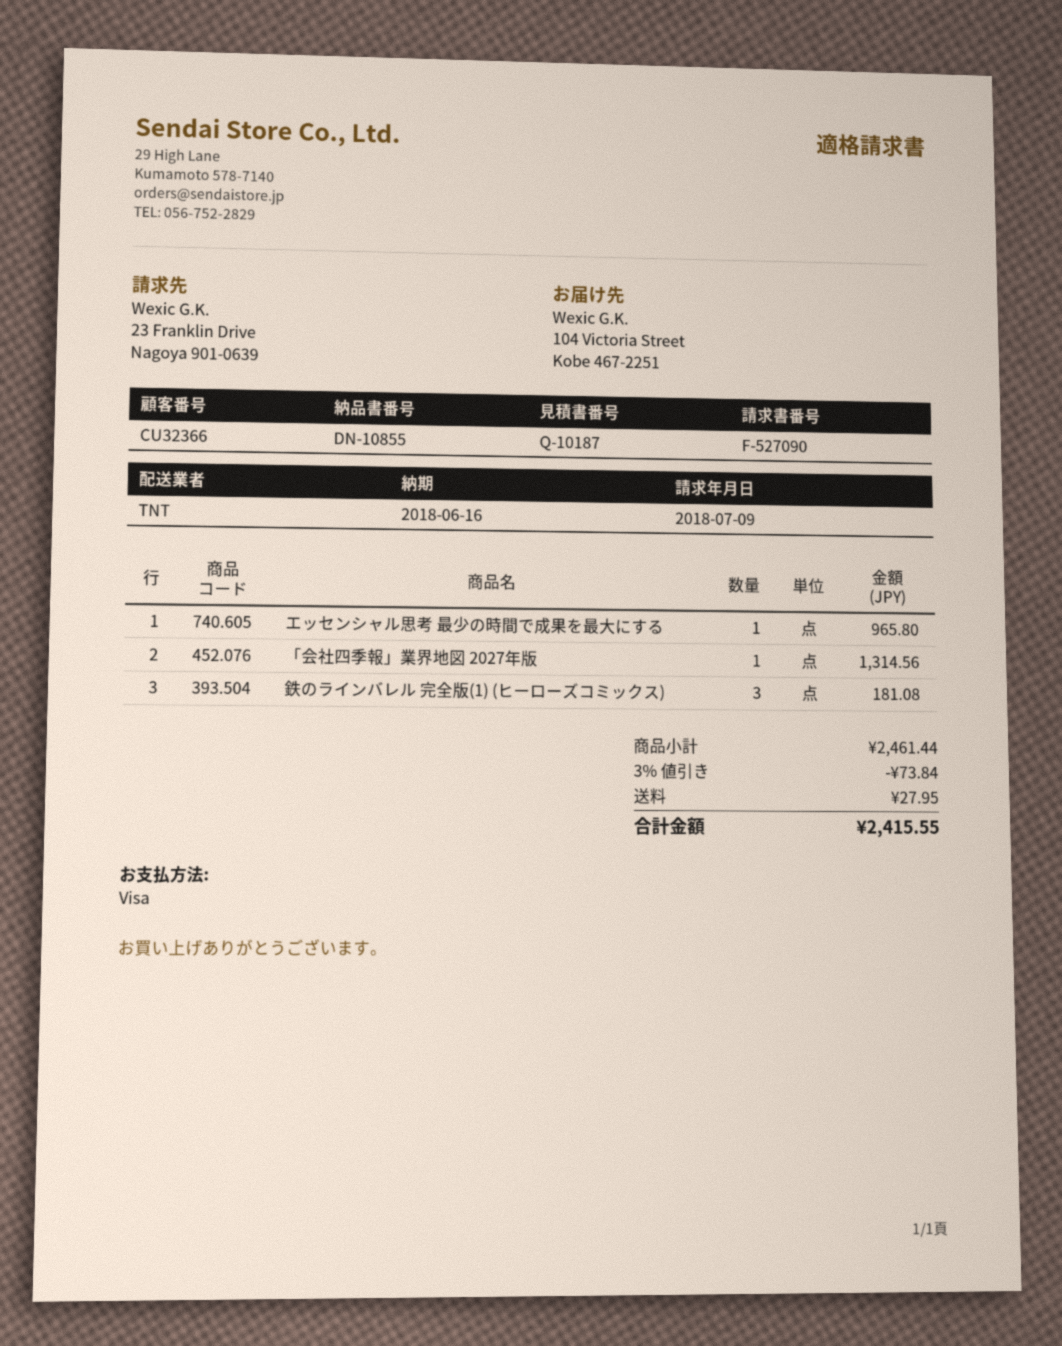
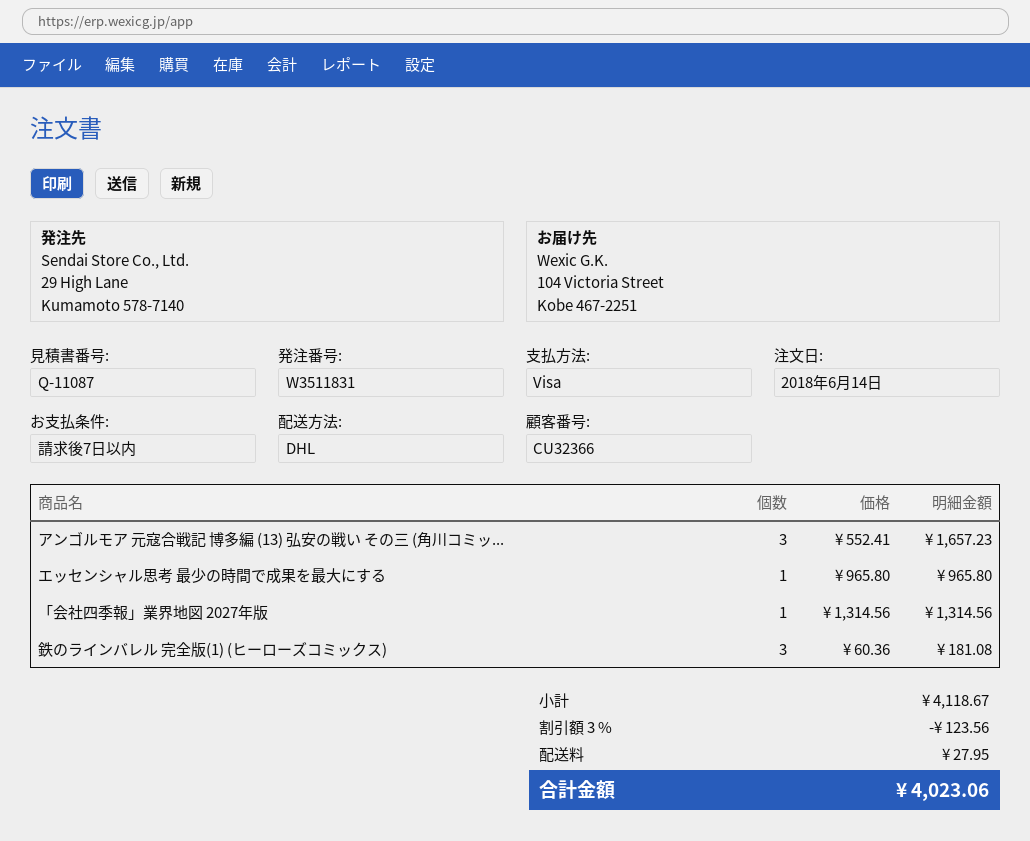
quote number: Q-10187 -> Q-11087
shipping method: TNT -> DHL
アンゴルモア 元寇合戦記 博多編 (13) 弘安の戦い その三 (角川コミッ...: none -> 3 for 1657.23
subtotal: 2461.44 -> 4118.67
discount: 3% = 73.84 -> 3% = 123.56
total: 2415.55 -> 4023.06

